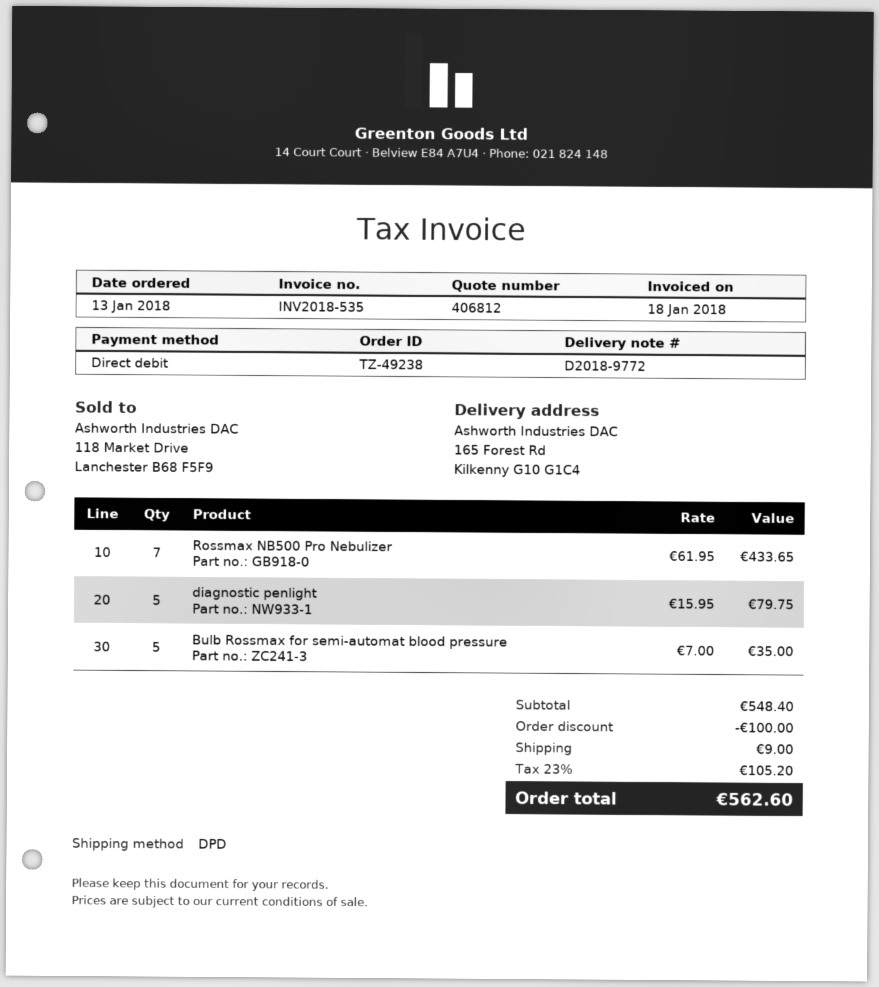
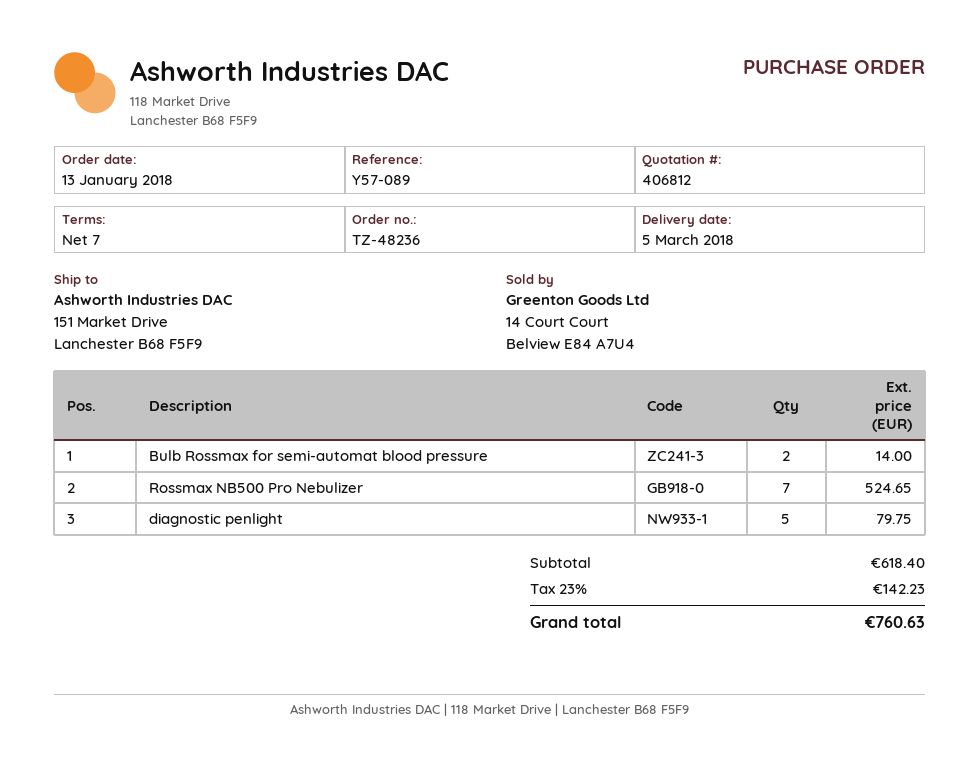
order number: TZ-49238 -> TZ-48236
ship to: 165 Forest Rd, Kilkenny G10 G1C4 -> 151 Market Drive, Lanchester B68 F5F9
Rossmax NB500 Pro Nebulizer: 7 for 433.65 -> 7 for 524.65
Bulb Rossmax for semi-automat blood pressure: 5 for 35.00 -> 2 for 14.00
subtotal: 548.40 -> 618.40
discount: 100.00 -> none
shipping: 9.00 -> none
tax: 23% = 105.20 -> 23% = 142.23
total: 562.60 -> 760.63

